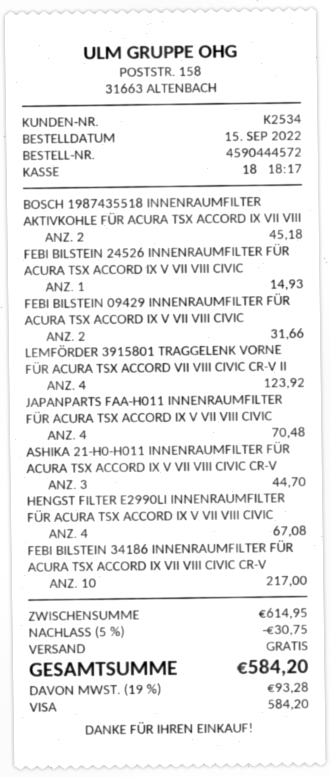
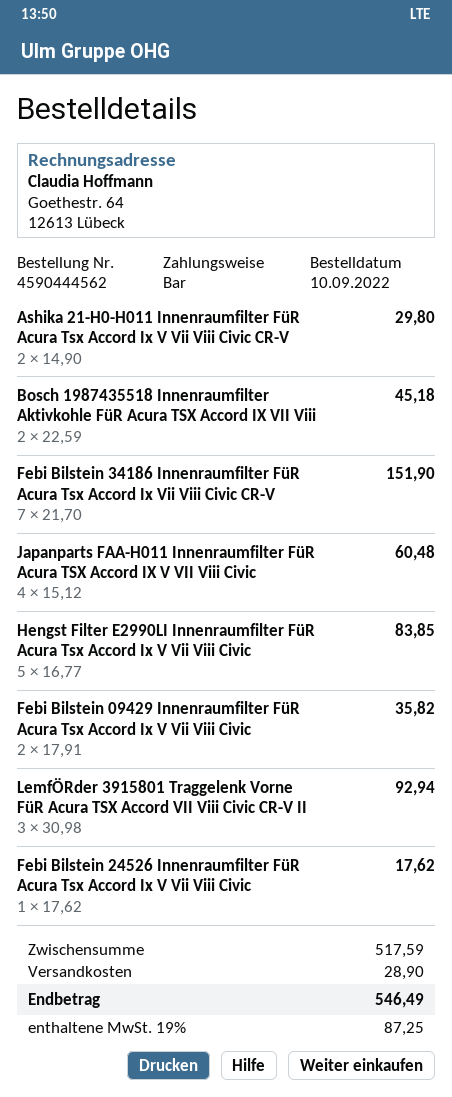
order number: 4590444572 -> 4590444562
order date: 2022-09-15 -> 2022-09-10
payment method: Visa -> cash
FEBI BILSTEIN 24526 INNENRAUMFILTER FÜR ACURA TSX ACCORD IX V VII VIII CIVIC: 1 for 14.93 -> 1 for 17.62
FEBI BILSTEIN 09429 INNENRAUMFILTER FÜR ACURA TSX ACCORD IX V VII VIII CIVIC: 2 for 31.66 -> 2 for 35.82
LEMFÖRDER 3915801 TRAGGELENK VORNE FÜR ACURA TSX ACCORD VII VIII CIVIC CR-V II: 4 for 123.92 -> 3 for 92.94
JAPANPARTS FAA-H011 INNENRAUMFILTER FÜR ACURA TSX ACCORD IX V VII VIII CIVIC: 4 for 70.48 -> 4 for 60.48
ASHIKA 21-H0-H011 INNENRAUMFILTER FÜR ACURA TSX ACCORD IX V VII VIII CIVIC CR-V: 3 for 44.70 -> 2 for 29.80
HENGST FILTER E2990LI INNENRAUMFILTER FÜR ACURA TSX ACCORD IX V VII VIII CIVIC: 4 for 67.08 -> 5 for 83.85
FEBI BILSTEIN 34186 INNENRAUMFILTER FÜR ACURA TSX ACCORD IX VII VIII CIVIC CR-V: 10 for 217.00 -> 7 for 151.90
subtotal: 614.95 -> 517.59
discount: 5% = 30.75 -> none
shipping: 0.00 -> 28.90
tax: 19% = 93.28 -> 19% = 87.25
total: 584.20 -> 546.49

